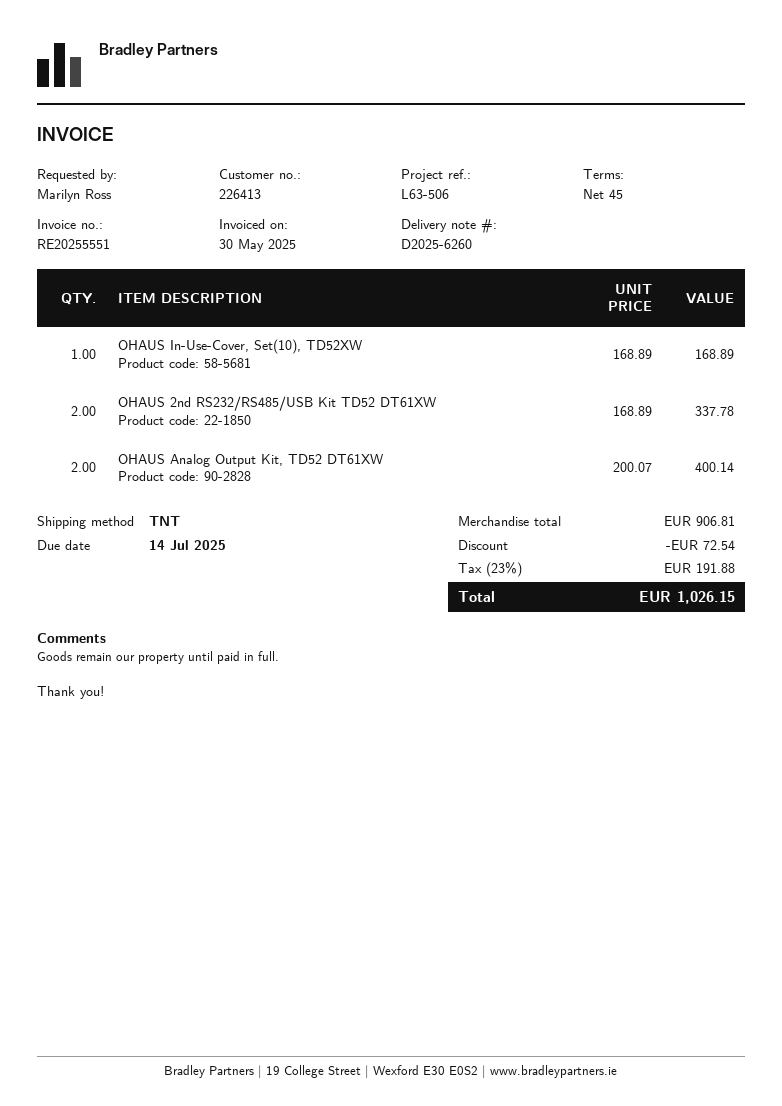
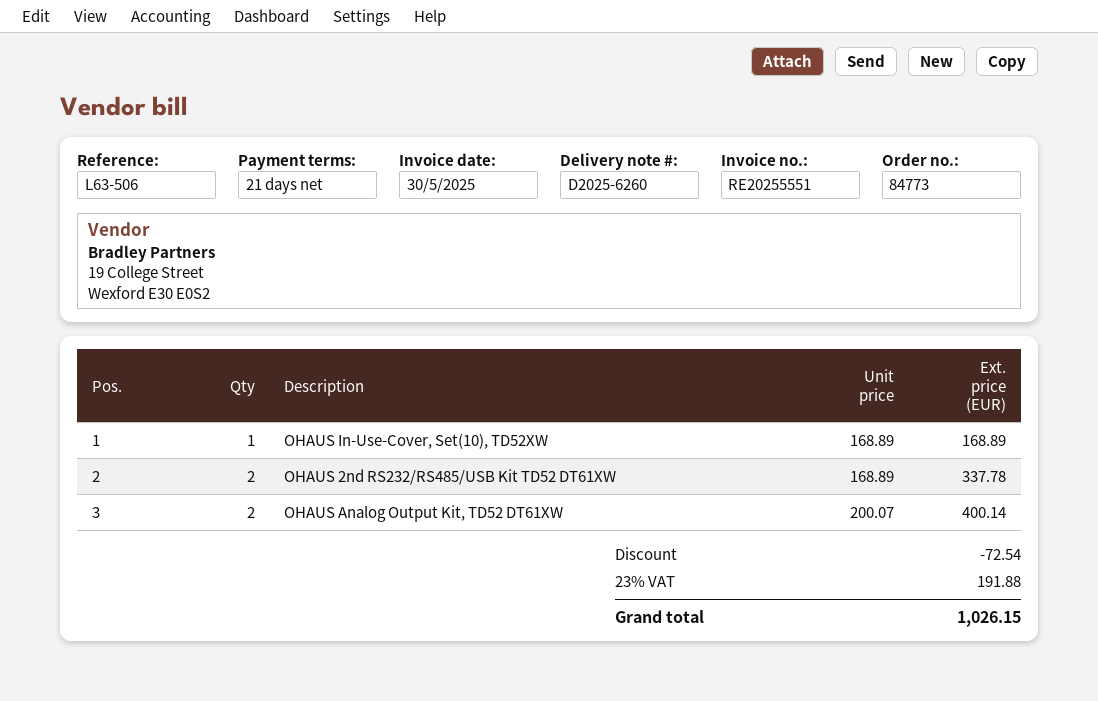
payment terms: 45 days -> 21 days

